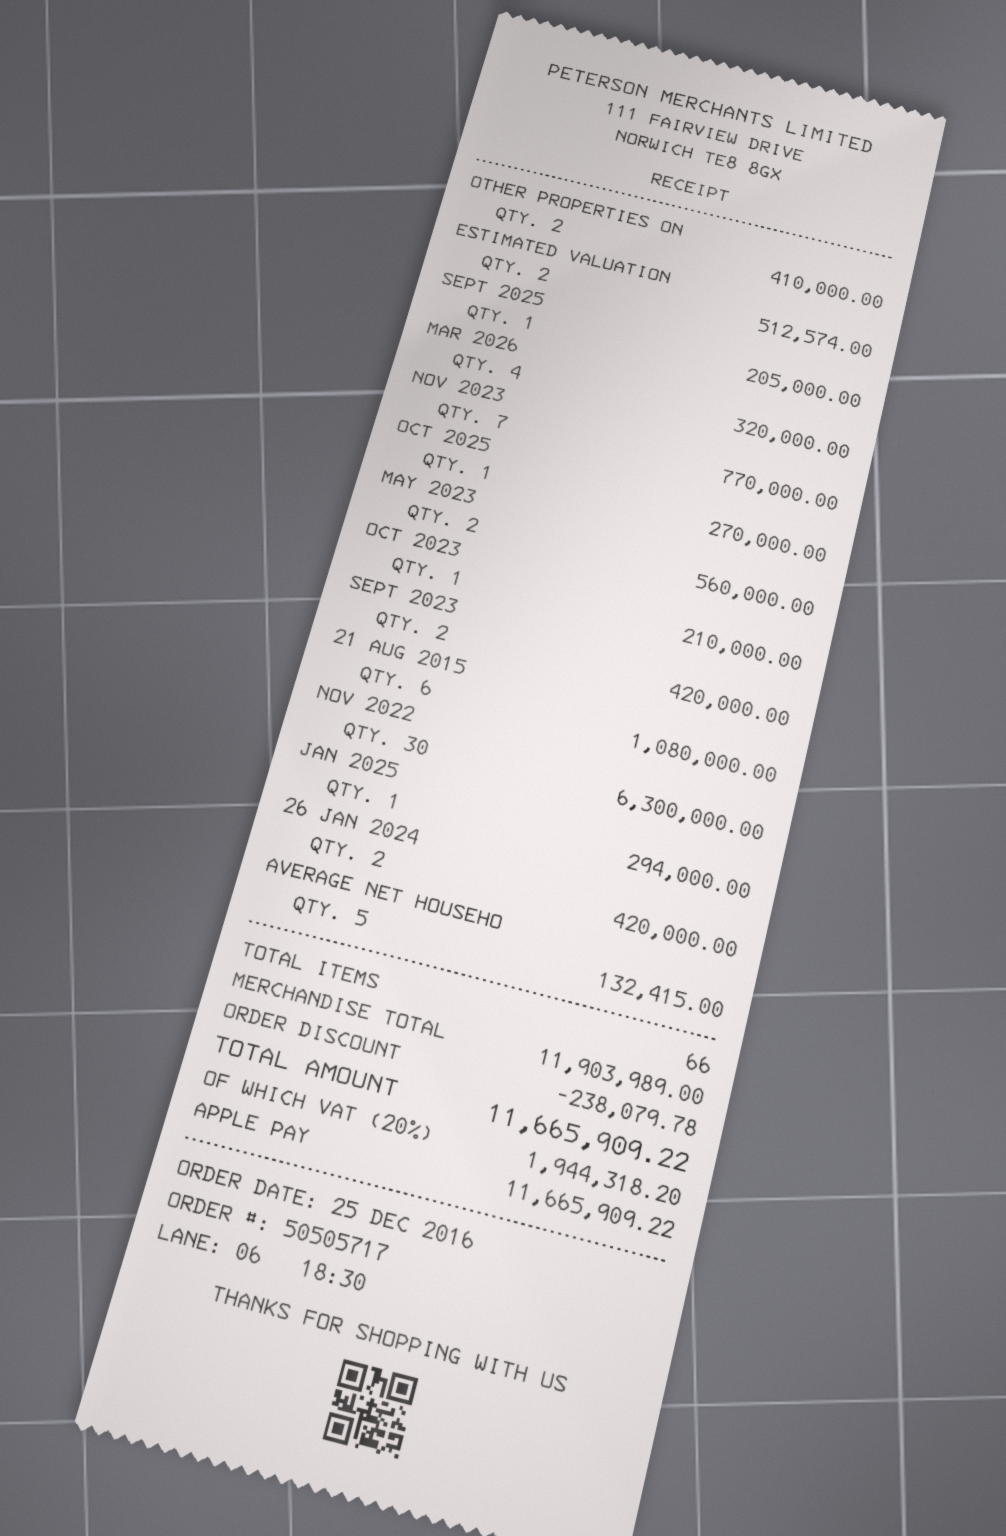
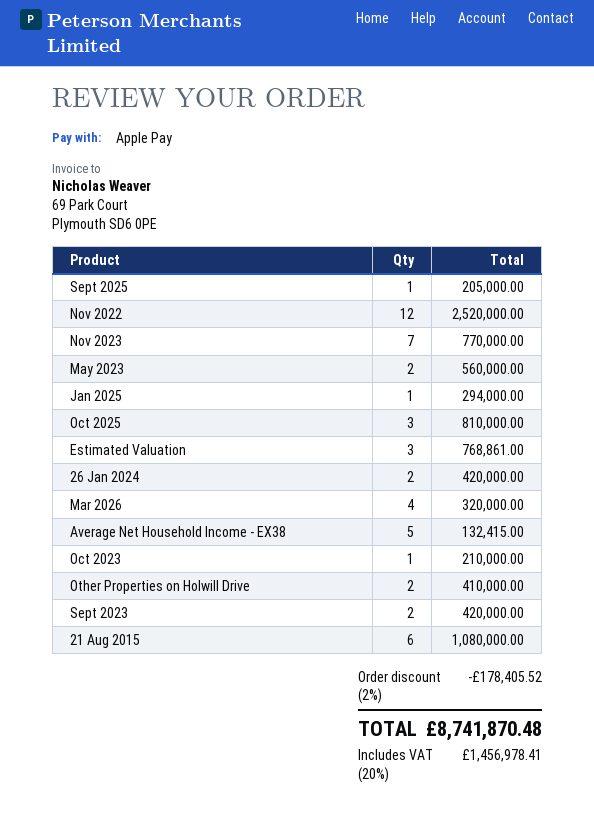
ESTIMATED VALUATION: 2 for 512574.00 -> 3 for 768861.00
OCT 2025: 1 for 270000.00 -> 3 for 810000.00
NOV 2022: 30 for 6300000.00 -> 12 for 2520000.00
discount: 238079.78 -> 178405.52
tax: 20% = 1944318.20 -> 20% = 1456978.41
total: 11665909.22 -> 8741870.48

